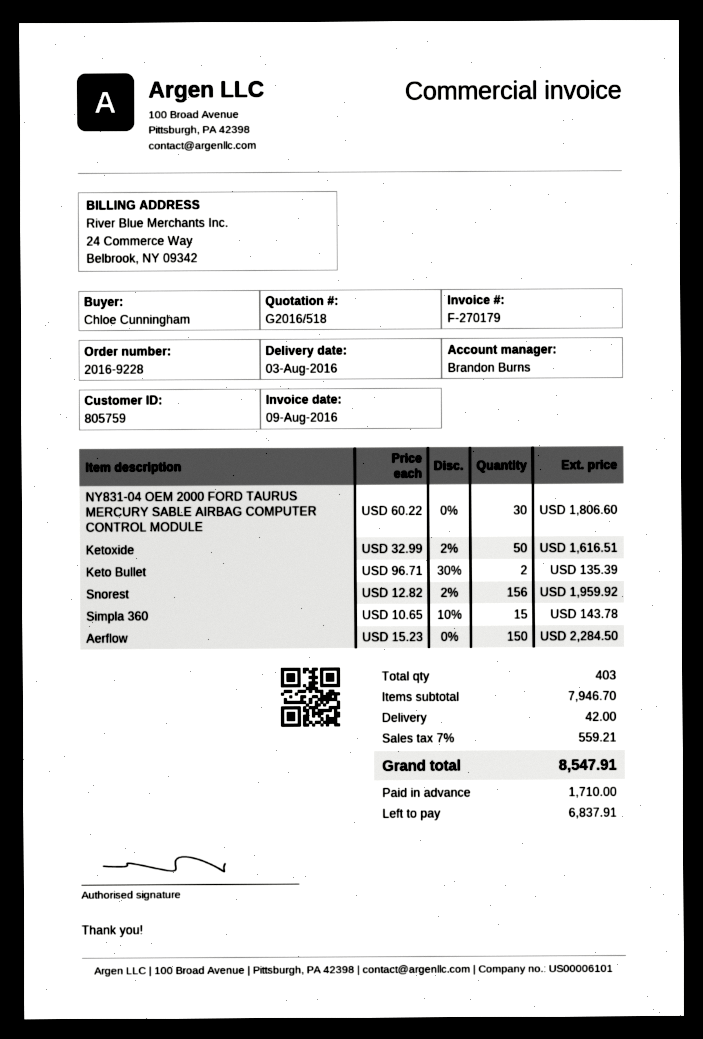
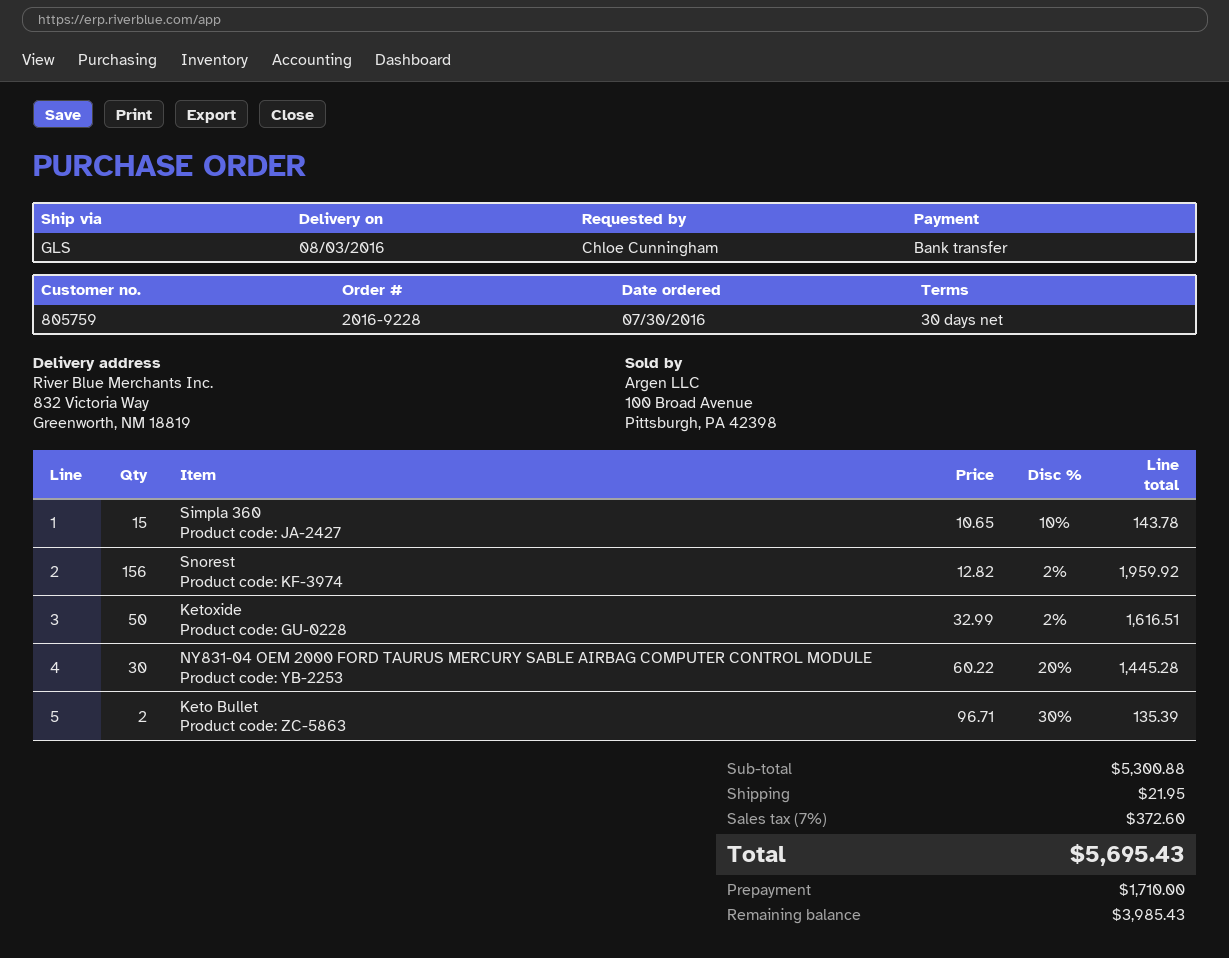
NY831-04 OEM 2000 FORD TAURUS MERCURY SABLE AIRBAG COMPUTER CONTROL MODULE: 30 x 60.22 = 1806.60 -> 30 x 60.22 - 20% = 1445.28
Aerflow: 150 x 15.23 = 2284.50 -> none
subtotal: 7946.70 -> 5300.88
shipping: 42.00 -> 21.95
tax: 7% = 559.21 -> 7% = 372.60
total: 8547.91 -> 5695.43
balance: 6837.91 -> 3985.43

